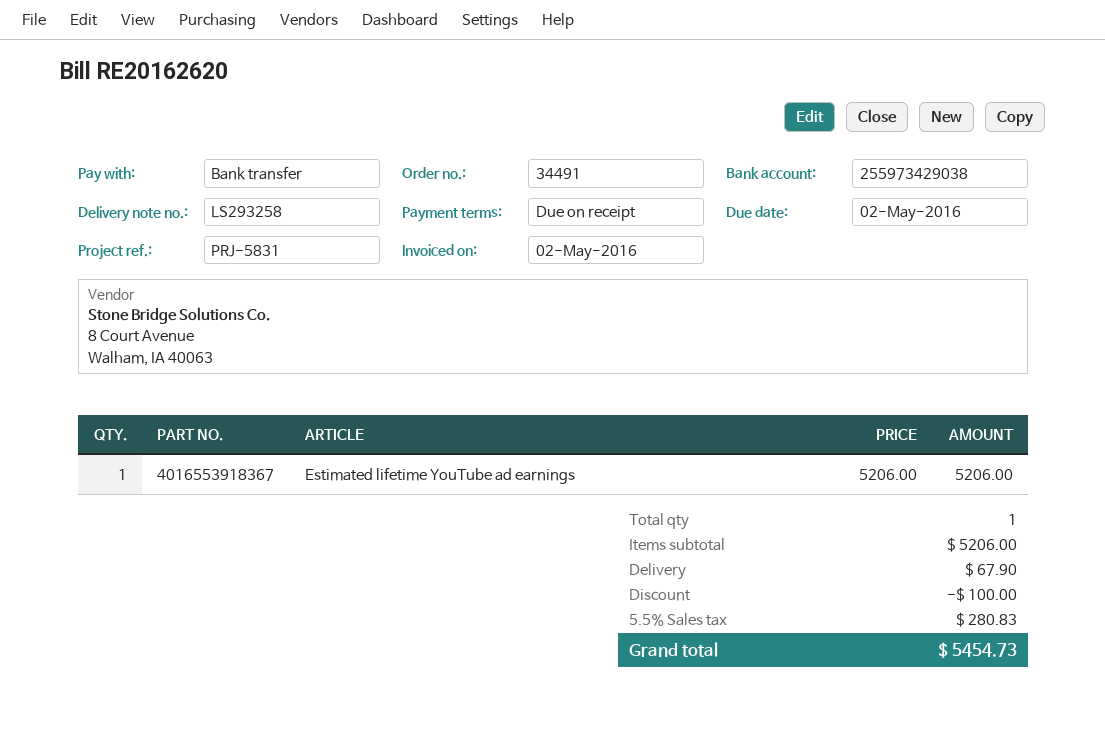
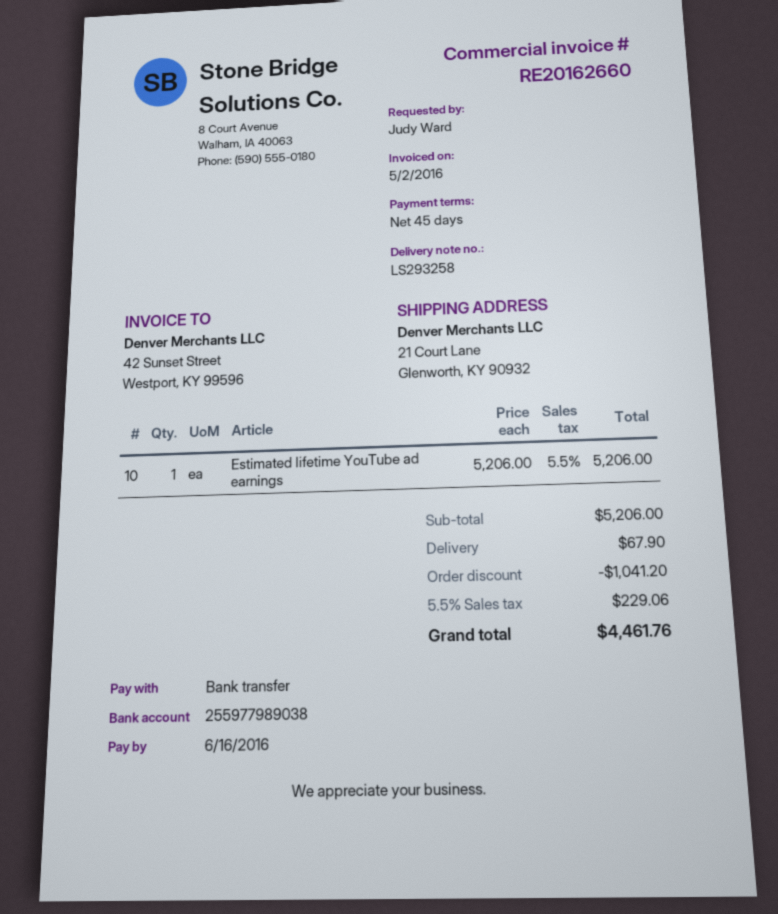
invoice number: RE20162620 -> RE20162660
payment terms: on receipt -> 45 days
due date: 2016-05-02 -> 2016-06-16
bank account: 255973429038 -> 255977989038
discount: 100.00 -> 1041.20
tax: 5.5% = 280.83 -> 5.5% = 229.06
total: 5454.73 -> 4461.76

